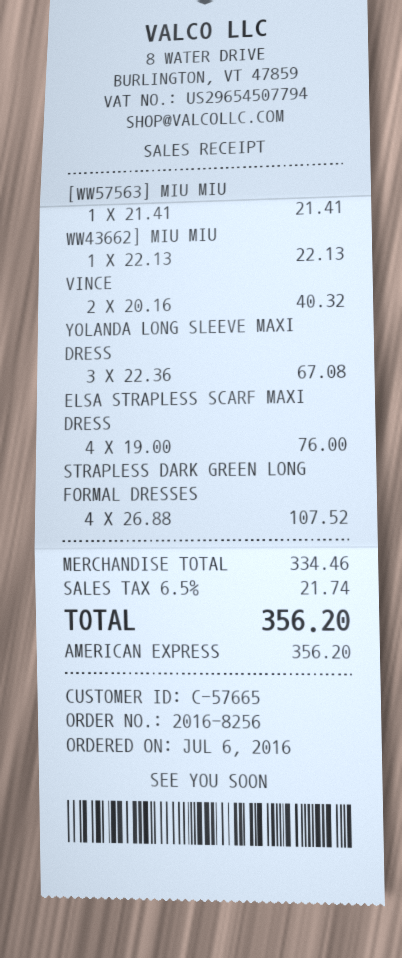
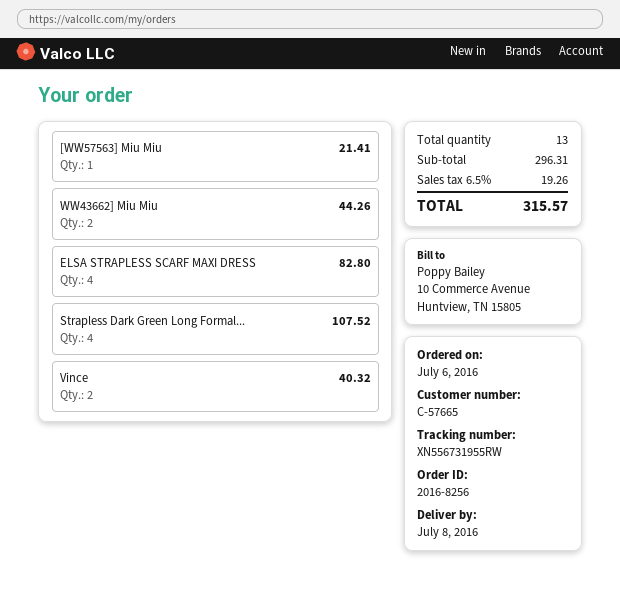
WW43662] MIU MIU: 1 for 22.13 -> 2 for 44.26
YOLANDA LONG SLEEVE MAXI DRESS: 3 for 67.08 -> none
ELSA STRAPLESS SCARF MAXI DRESS: 4 for 76.00 -> 4 for 82.80
subtotal: 334.46 -> 296.31
tax: 6.5% = 21.74 -> 6.5% = 19.26
total: 356.20 -> 315.57

